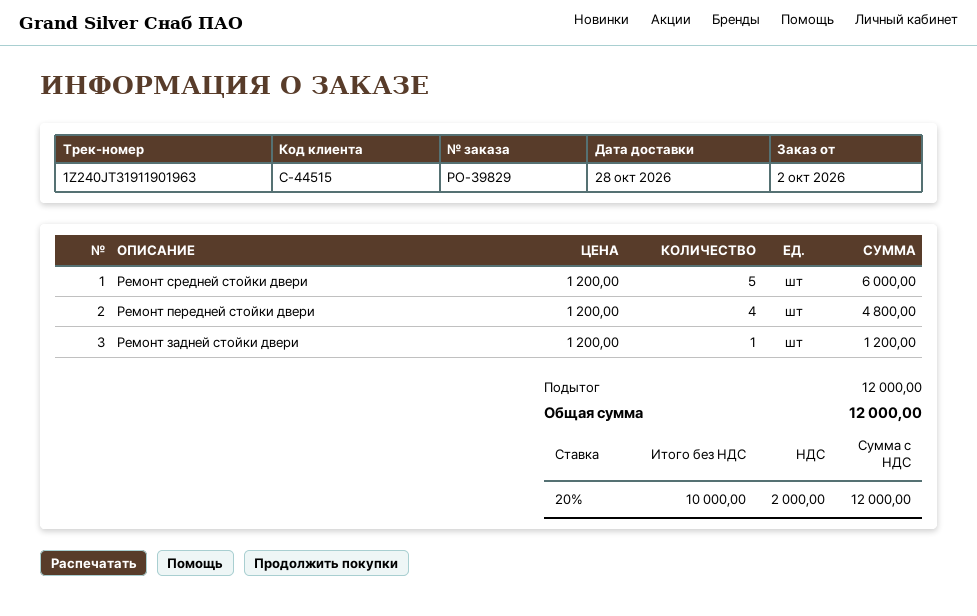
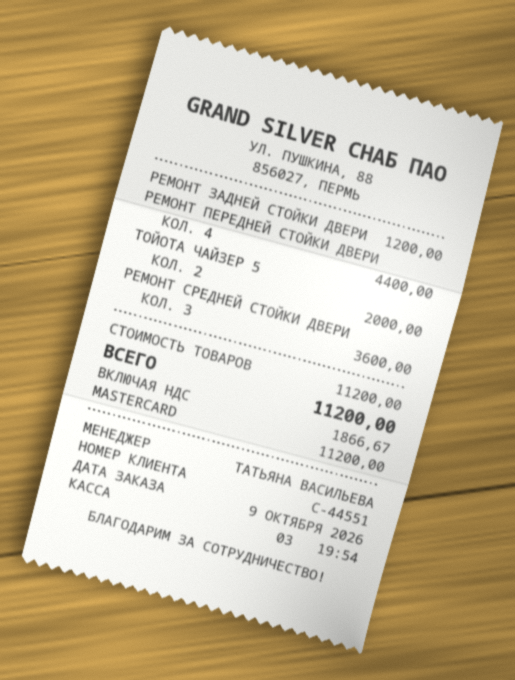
order date: 2026-10-02 -> 2026-10-09
customer number: C-44515 -> C-44551
Ремонт средней стойки двери: 5 for 6000.00 -> 3 for 3600.00
Ремонт передней стойки двери: 4 for 4800.00 -> 4 for 4400.00
ТОЙОТА ЧАЙЗЕР 5: none -> 2 for 2000.00
subtotal: 12000.00 -> 11200.00
tax: 2000.00 -> 1866.67
total: 12000.00 -> 11200.00

